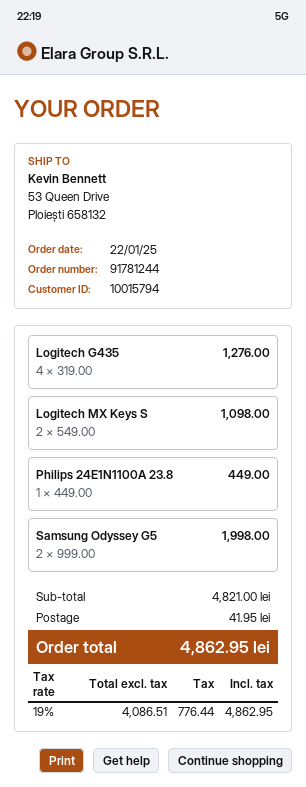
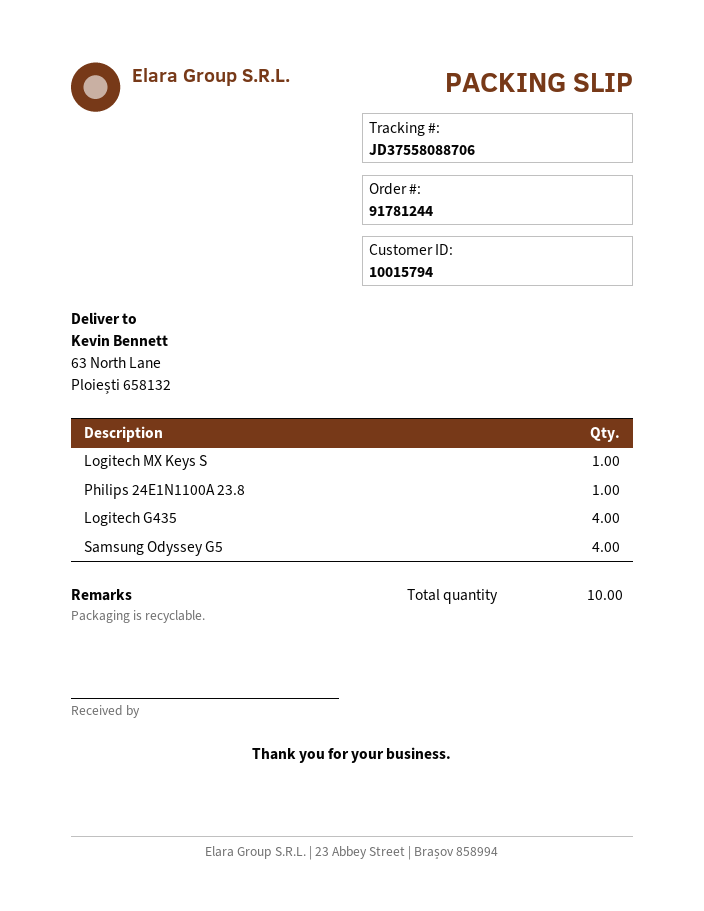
ship to: 53 Queen Drive, Ploiești 658132 -> 63 North Lane, Ploiești 658132
Logitech MX Keys S: 2 -> 1
Samsung Odyssey G5: 2 -> 4

